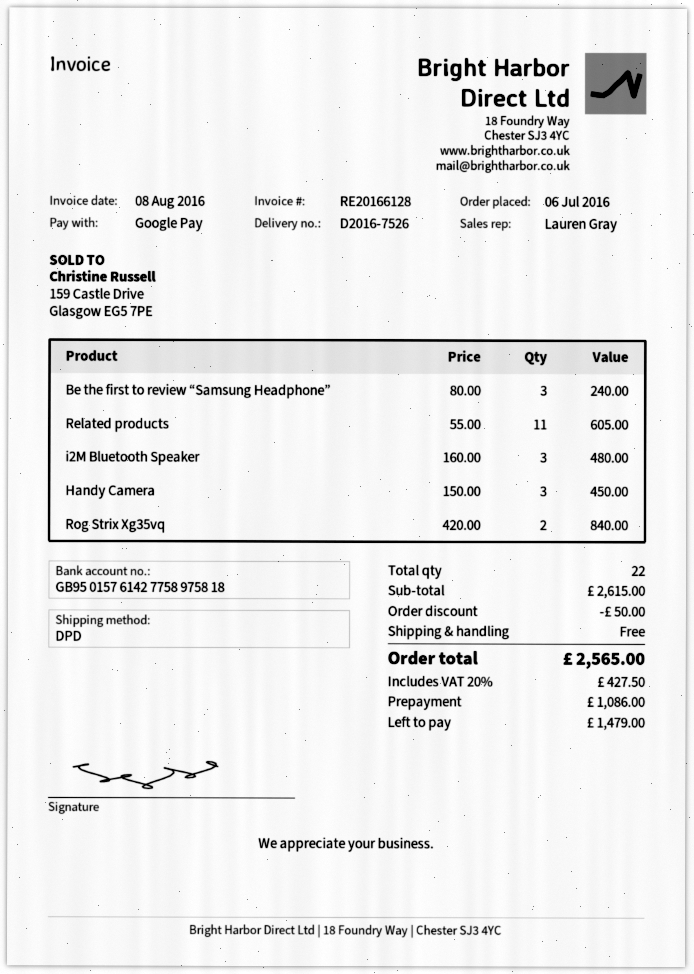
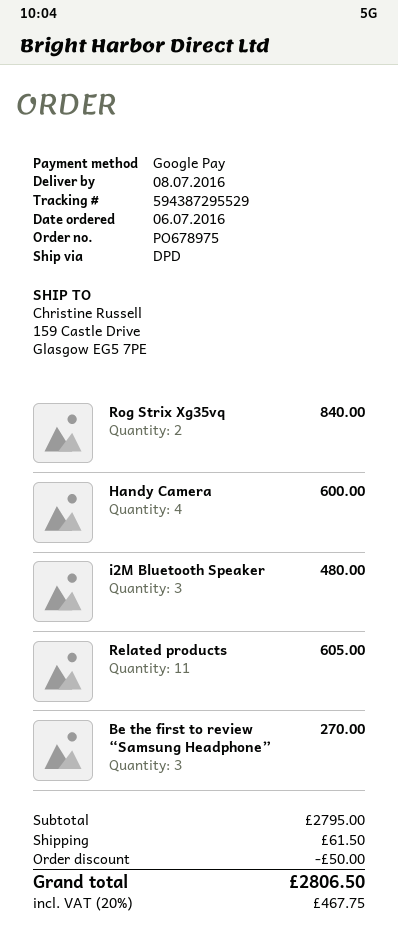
Be the first to review “Samsung Headphone”: 3 for 240.00 -> 3 for 270.00
Handy Camera: 3 for 450.00 -> 4 for 600.00
subtotal: 2615.00 -> 2795.00
shipping: 0.00 -> 61.50
tax: 20% = 427.50 -> 20% = 467.75
total: 2565.00 -> 2806.50

